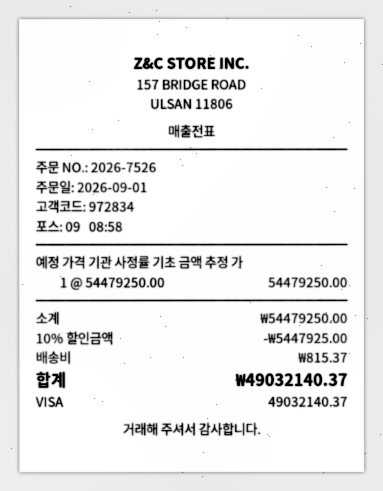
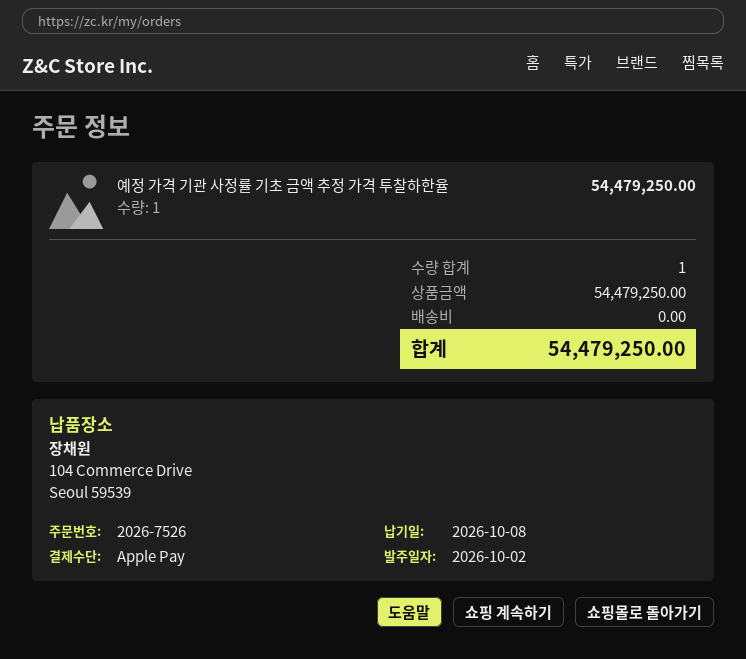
order date: 2026-09-01 -> 2026-10-02
payment method: Visa -> Apple Pay
discount: 10% = 5447925.00 -> none
shipping: 815.37 -> 0.00
total: 49032140.37 -> 54479250.00

